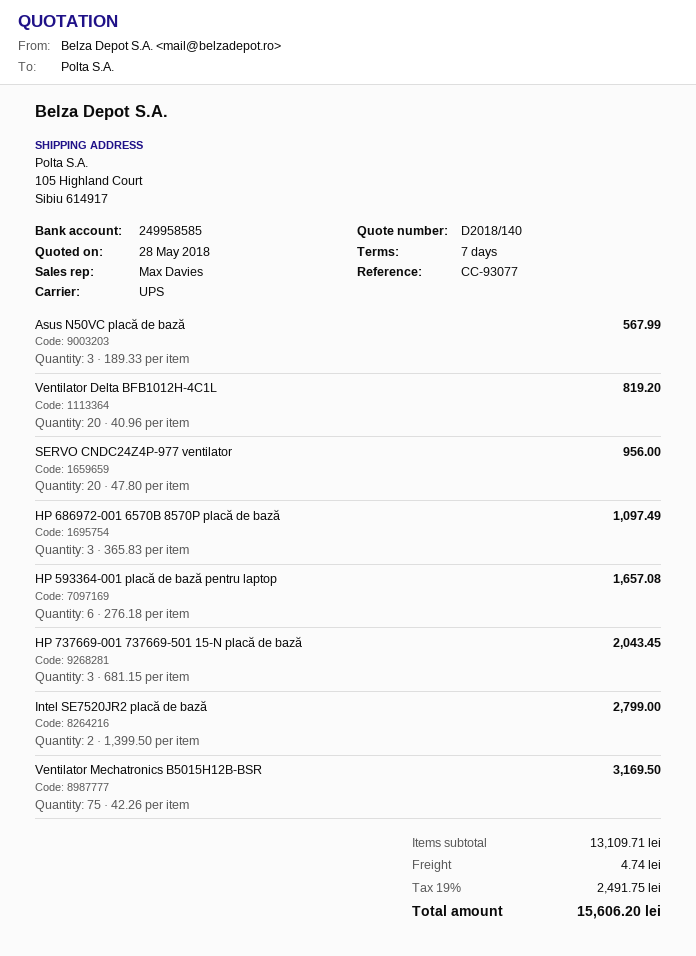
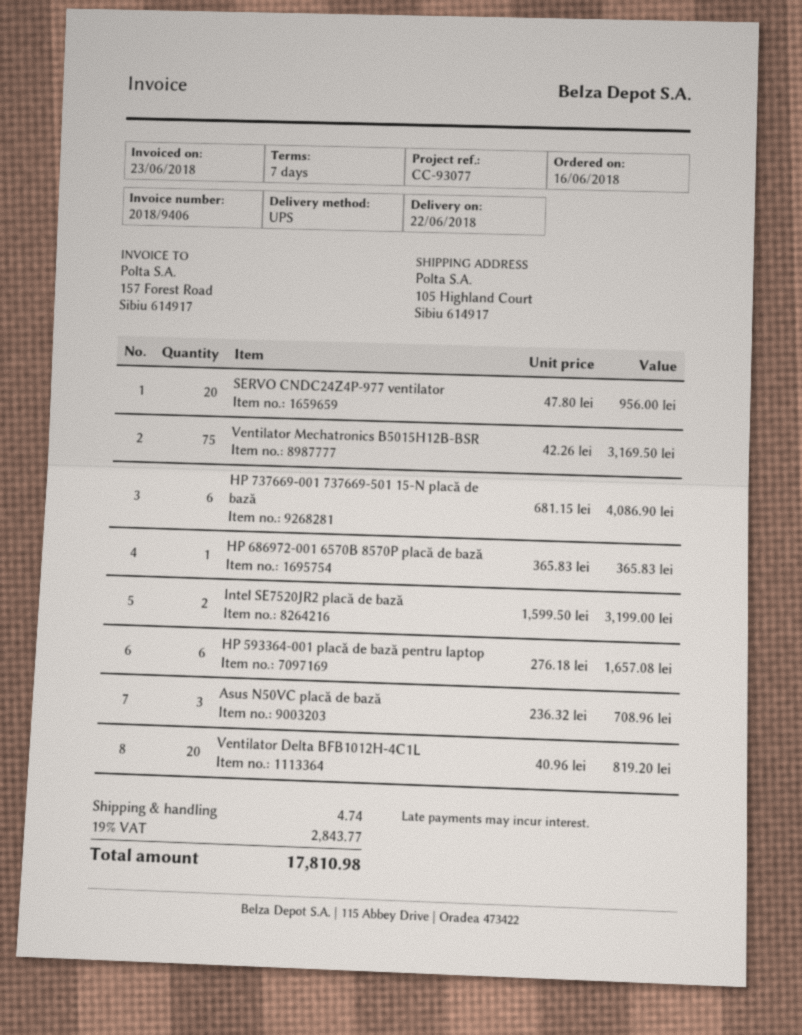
Asus N50VC placă de bază: 3 x 189.33 = 567.99 -> 3 x 236.32 = 708.96
HP 686972-001 6570B 8570P placă de bază: 3 x 365.83 = 1097.49 -> 1 x 365.83 = 365.83
HP 737669-001 737669-501 15-N placă de bază: 3 x 681.15 = 2043.45 -> 6 x 681.15 = 4086.90
Intel SE7520JR2 placă de bază: 2 x 1399.50 = 2799.00 -> 2 x 1599.50 = 3199.00
tax: 19% = 2491.75 -> 19% = 2843.77
total: 15606.20 -> 17810.98

